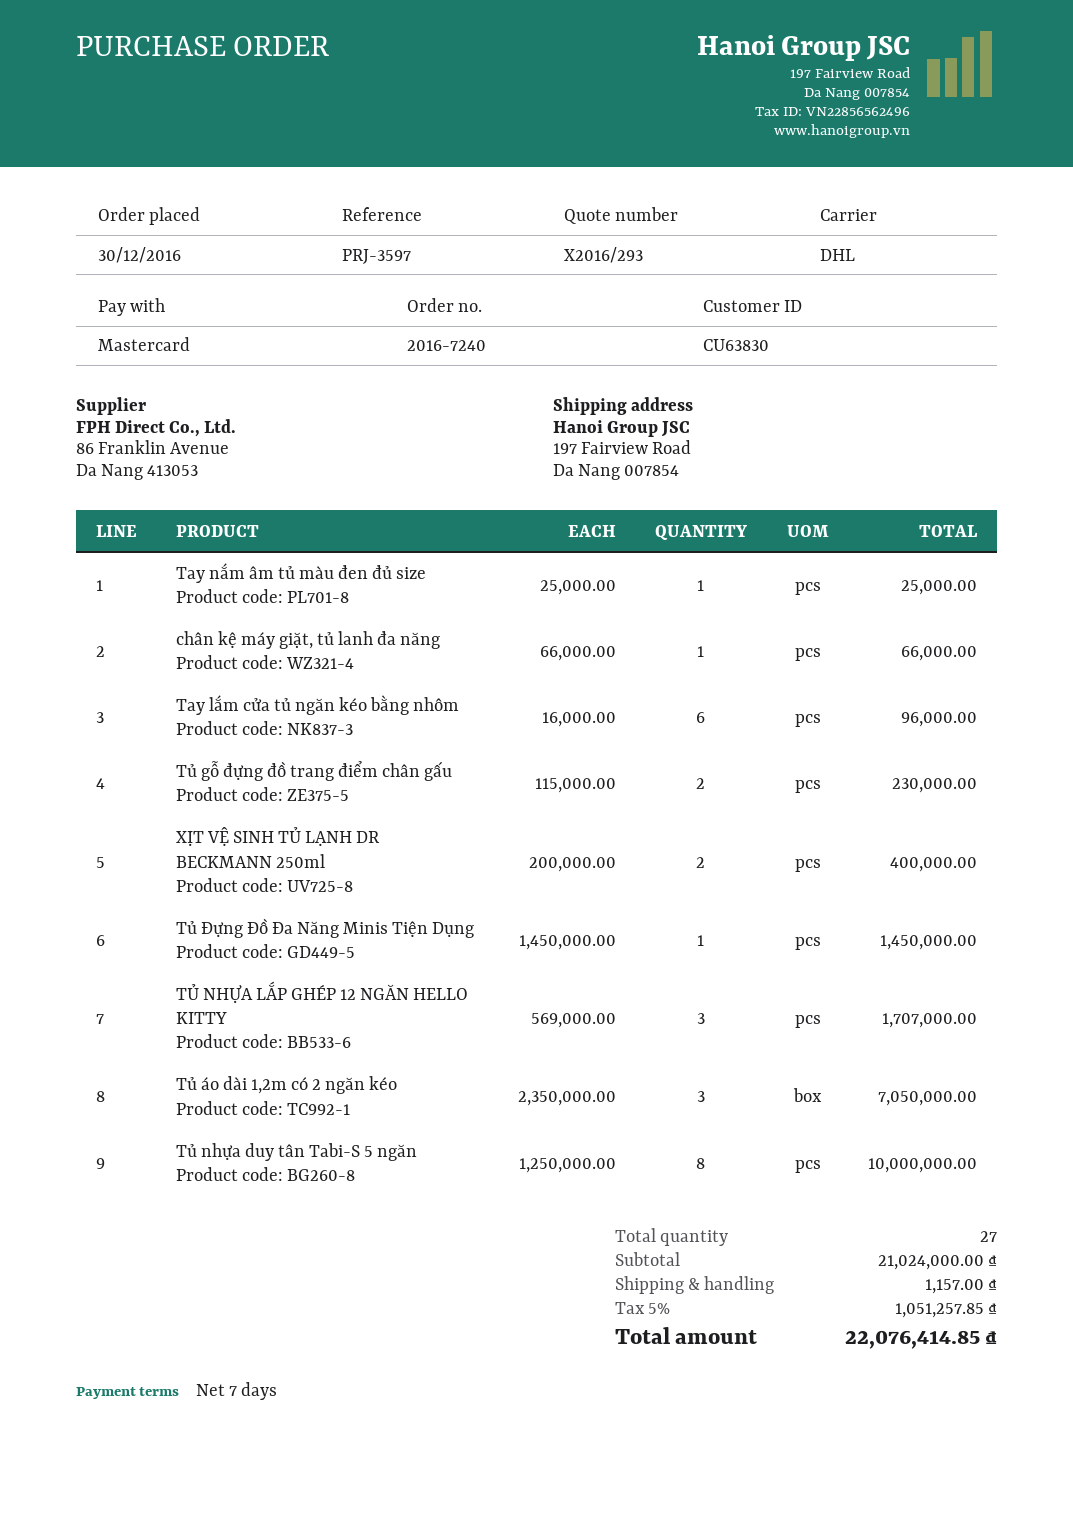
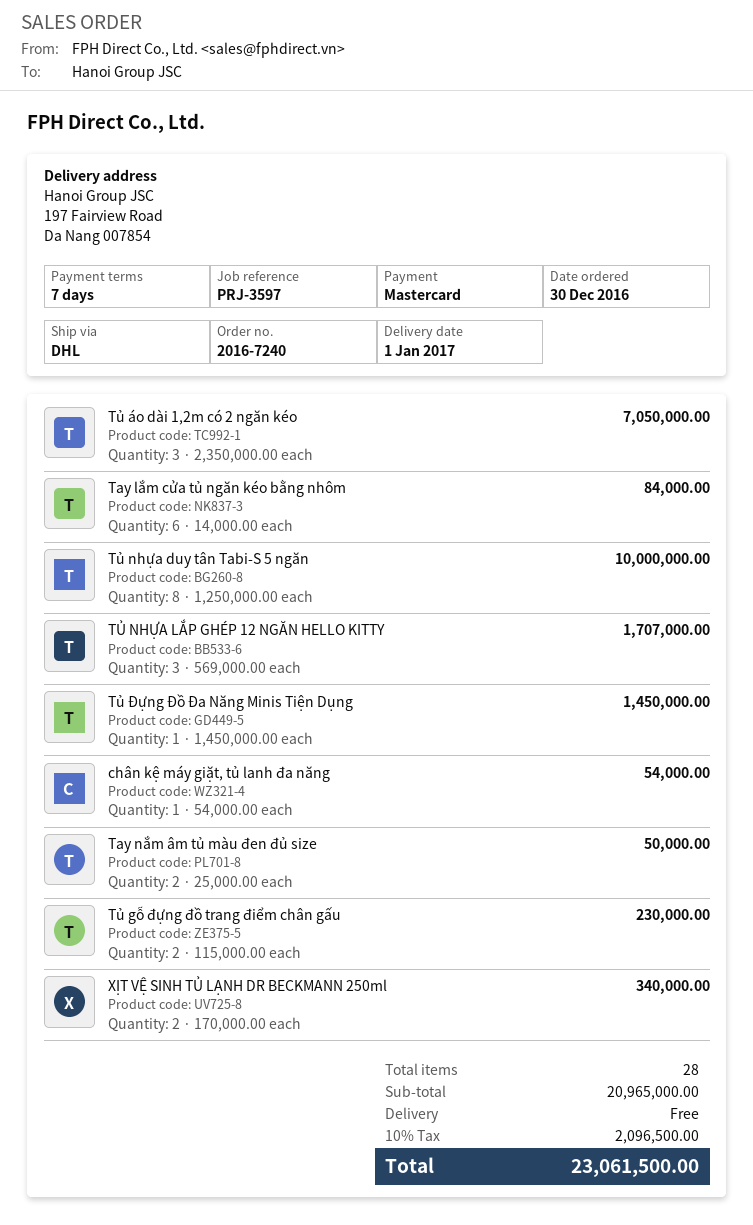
Tay nắm âm tủ màu đen đủ size: 1 x 25000.00 = 25000.00 -> 2 x 25000.00 = 50000.00
chân kệ máy giặt, tủ lanh đa năng: 1 x 66000.00 = 66000.00 -> 1 x 54000.00 = 54000.00
Tay lắm cửa tủ ngăn kéo bằng nhôm: 6 x 16000.00 = 96000.00 -> 6 x 14000.00 = 84000.00
XỊT VỆ SINH TỦ LẠNH DR BECKMANN 250ml: 2 x 200000.00 = 400000.00 -> 2 x 170000.00 = 340000.00
total quantity: 27 -> 28
subtotal: 21024000.00 -> 20965000.00
shipping: 1157.00 -> 0.00
tax: 5% = 1051257.85 -> 10% = 2096500.00
total: 22076414.85 -> 23061500.00

